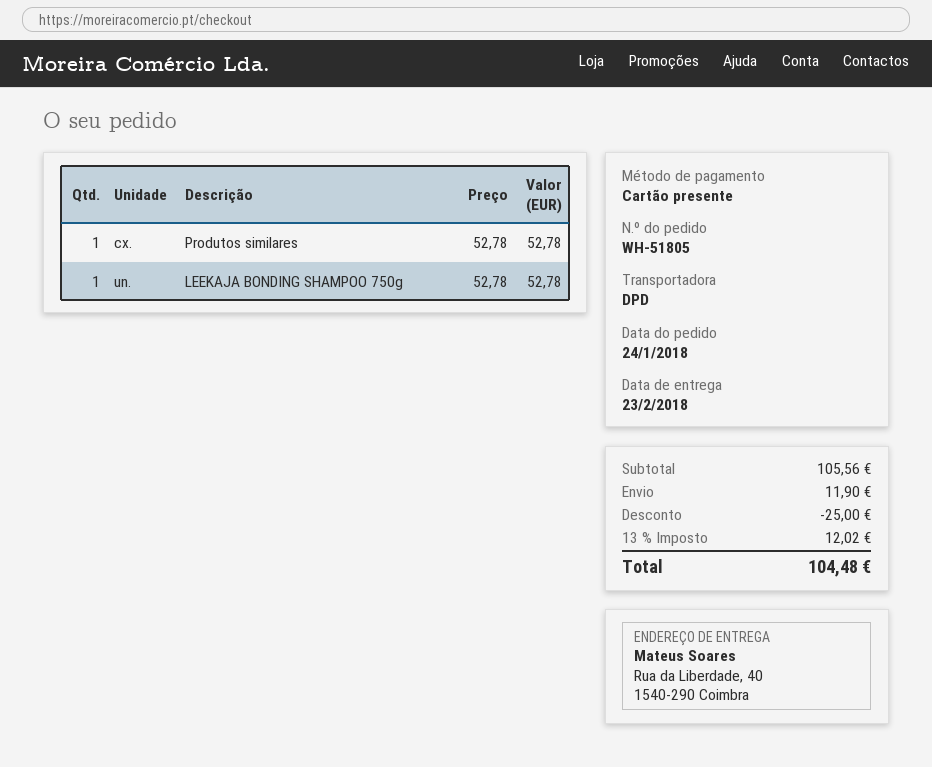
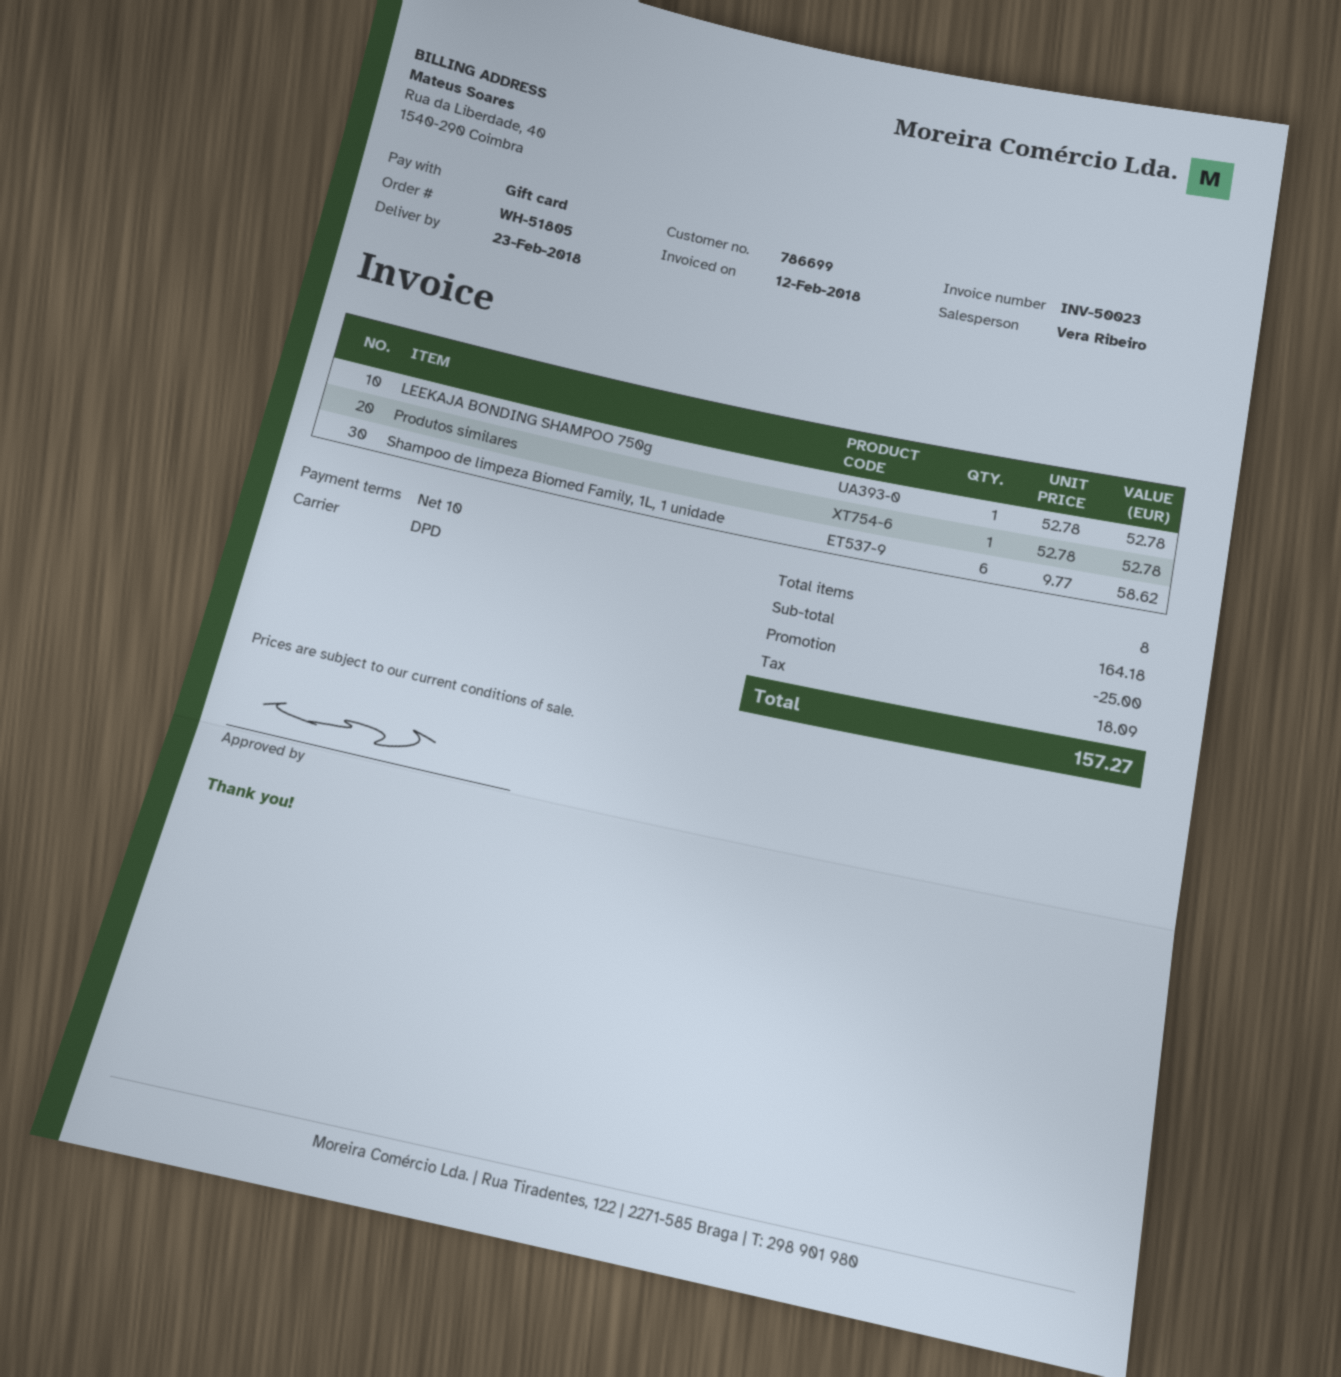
Shampoo de limpeza Biomed Family, 1L, 1 unidade: none -> 6 x 9.77 = 58.62
subtotal: 105.56 -> 164.18
shipping: 11.90 -> none
tax: 12.02 -> 18.09
total: 104.48 -> 157.27

